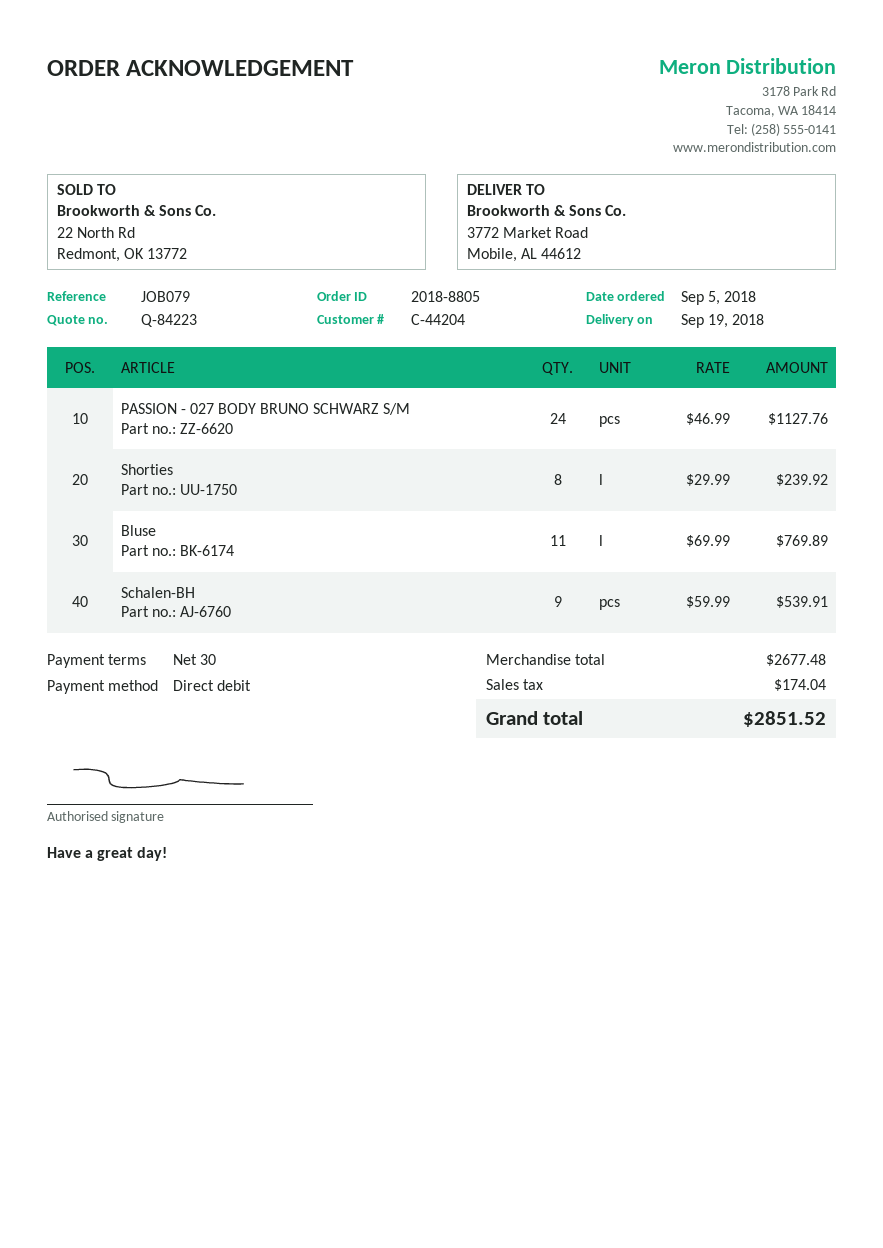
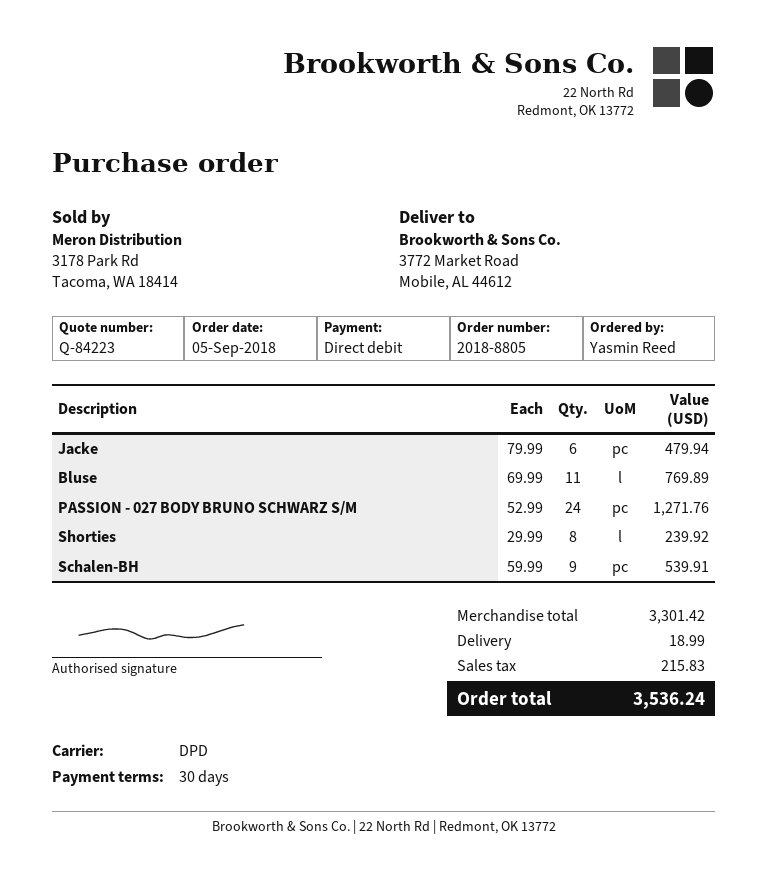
PASSION - 027 BODY BRUNO SCHWARZ S/M: 24 x 46.99 = 1127.76 -> 24 x 52.99 = 1271.76
Jacke: none -> 6 x 79.99 = 479.94
subtotal: 2677.48 -> 3301.42
shipping: none -> 18.99
tax: 174.04 -> 215.83
total: 2851.52 -> 3536.24

